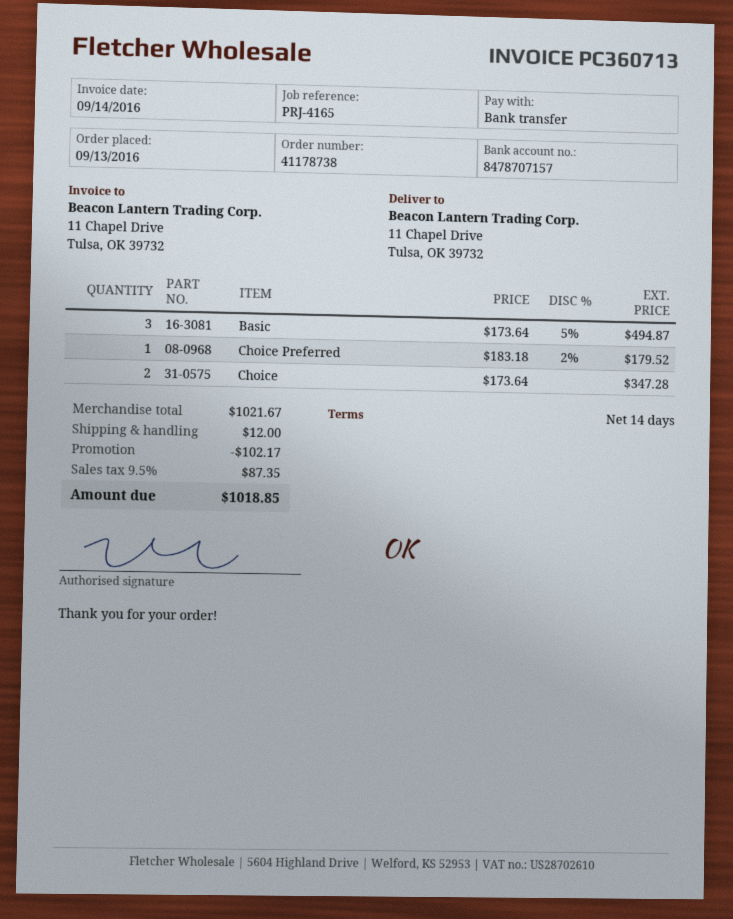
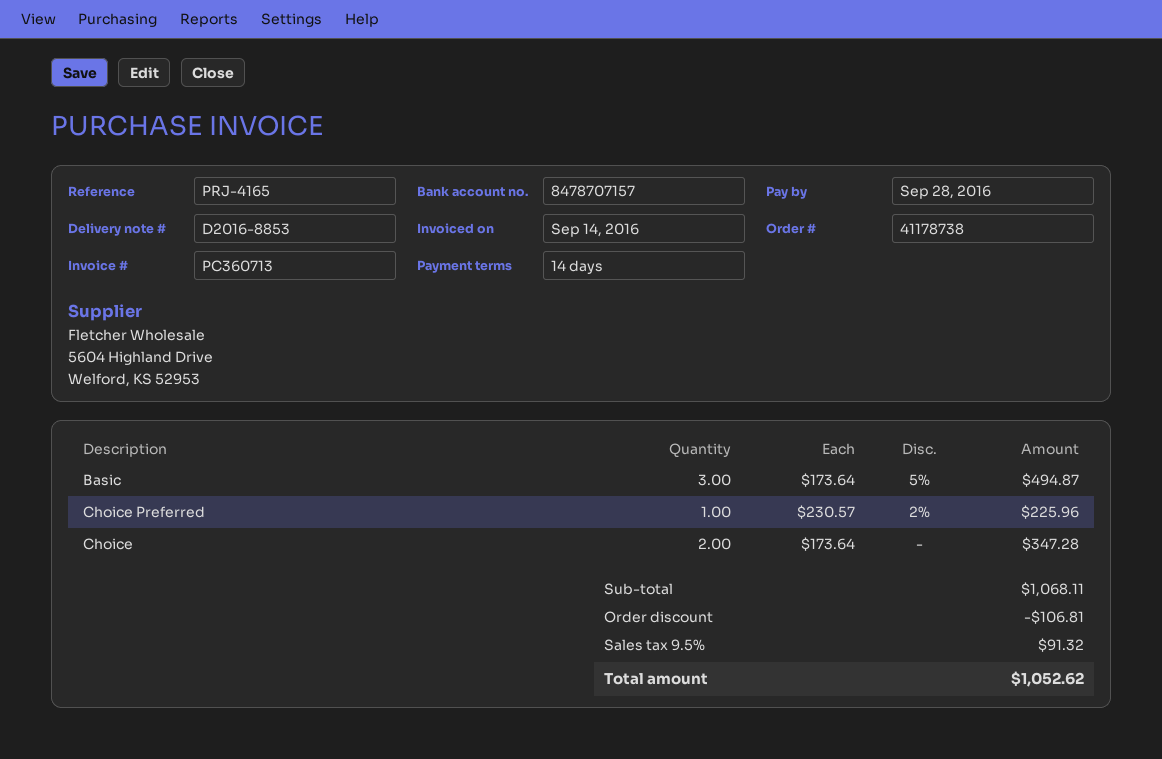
Choice Preferred: 1 x 183.18 - 2% = 179.52 -> 1 x 230.57 - 2% = 225.96
subtotal: 1021.67 -> 1068.11
discount: 102.17 -> 106.81
shipping: 12.00 -> none
tax: 9.5% = 87.35 -> 9.5% = 91.32
total: 1018.85 -> 1052.62

